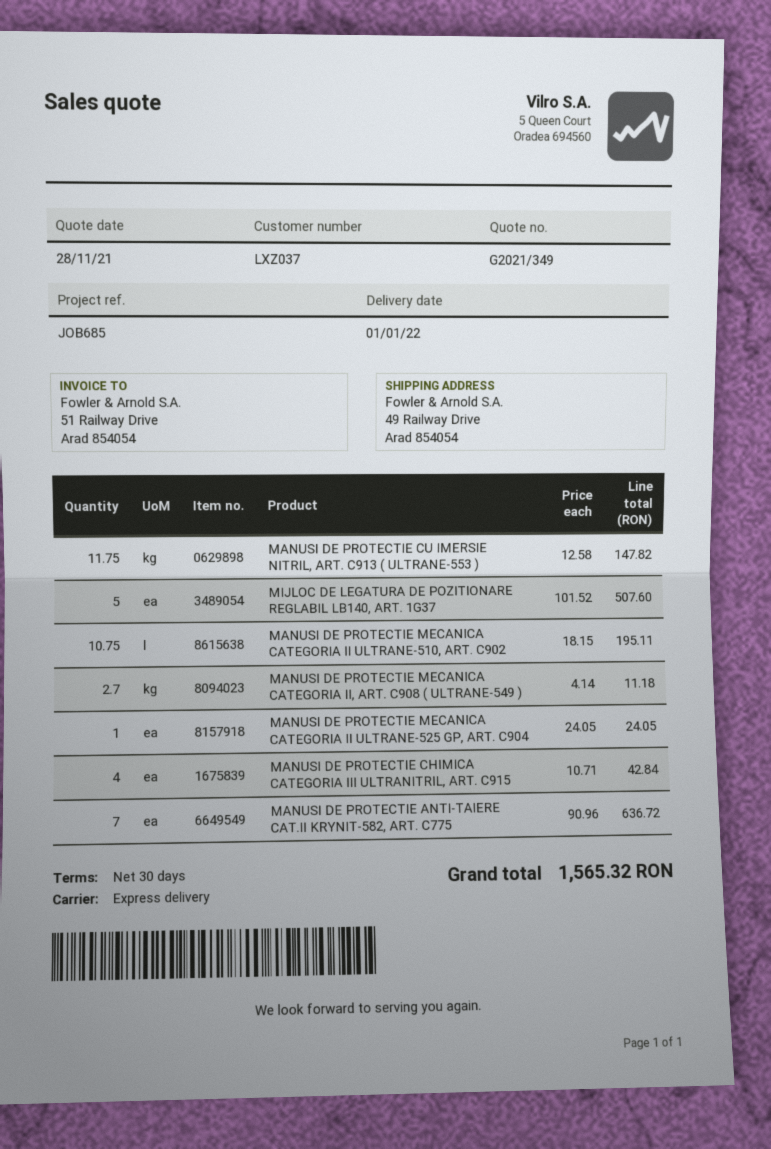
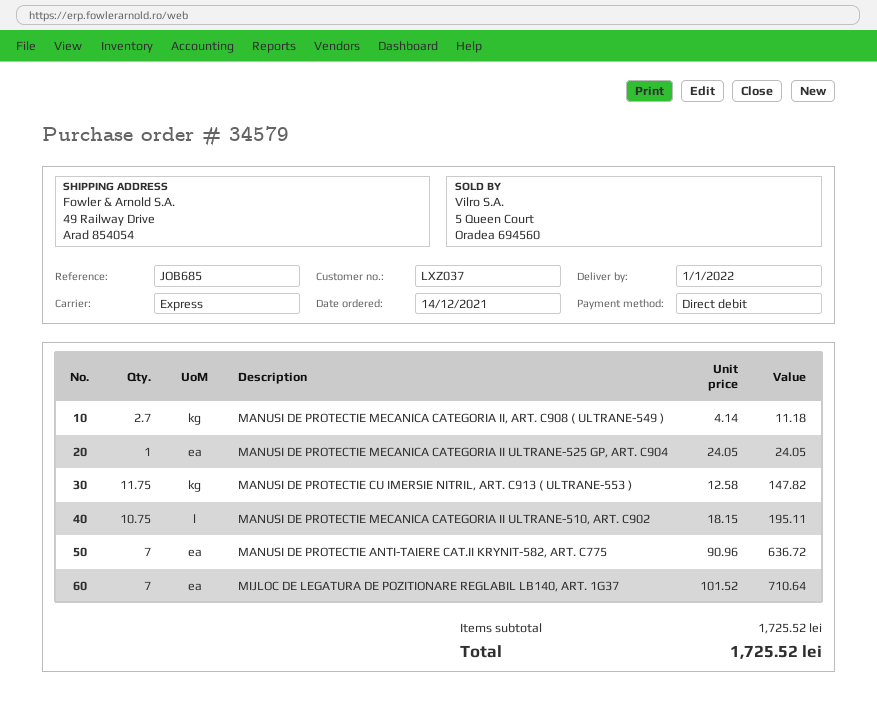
MIJLOC DE LEGATURA DE POZITIONARE REGLABIL LB140, ART. 1G37: 5 x 101.52 = 507.60 -> 7 x 101.52 = 710.64
MANUSI DE PROTECTIE CHIMICA CATEGORIA III ULTRANITRIL, ART. C915: 4 x 10.71 = 42.84 -> none
total: 1565.32 -> 1725.52

